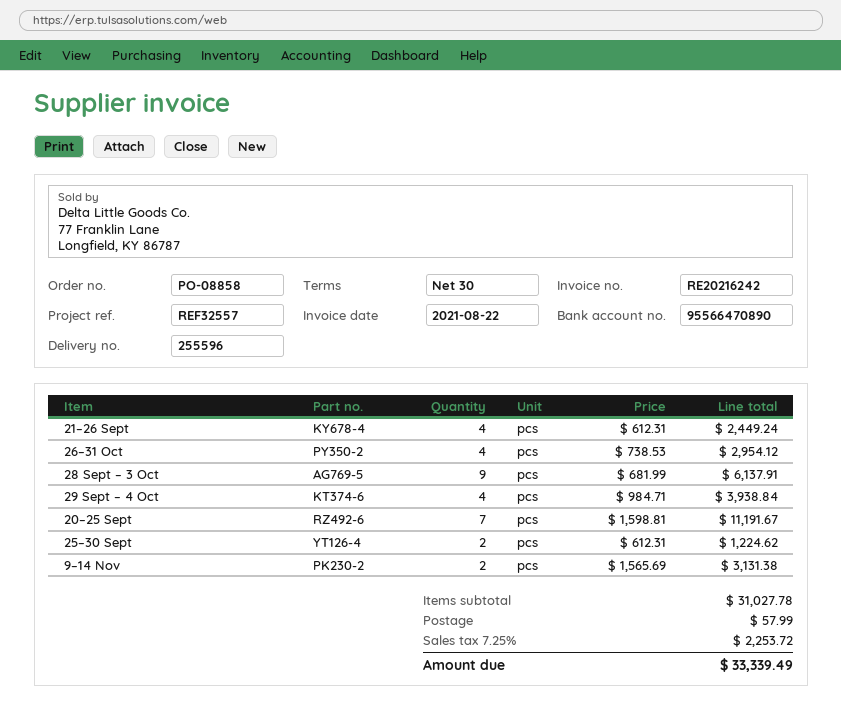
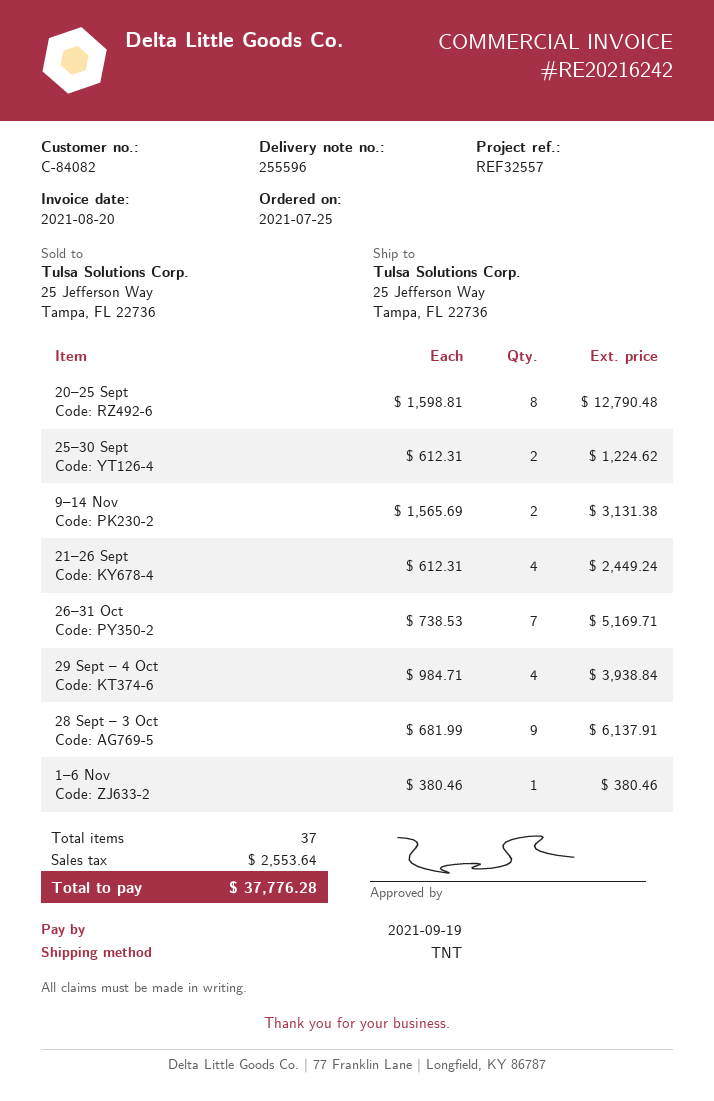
invoice date: 2021-08-22 -> 2021-08-20
26–31 Oct: 4 x 738.53 = 2954.12 -> 7 x 738.53 = 5169.71
20–25 Sept: 7 x 1598.81 = 11191.67 -> 8 x 1598.81 = 12790.48
1–6 Nov: none -> 1 x 380.46 = 380.46
shipping: 57.99 -> none
tax: 2253.72 -> 2553.64
total: 33339.49 -> 37776.28

